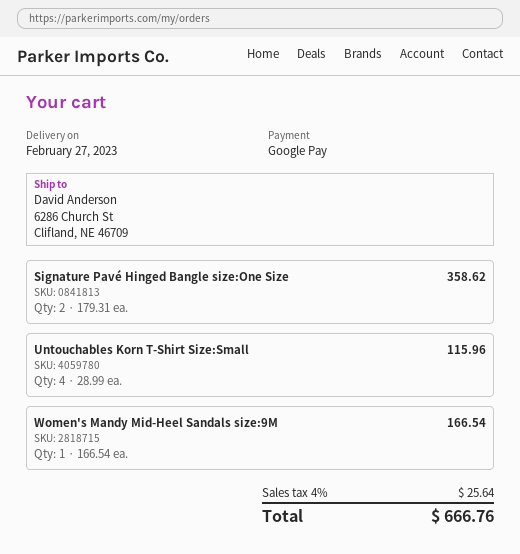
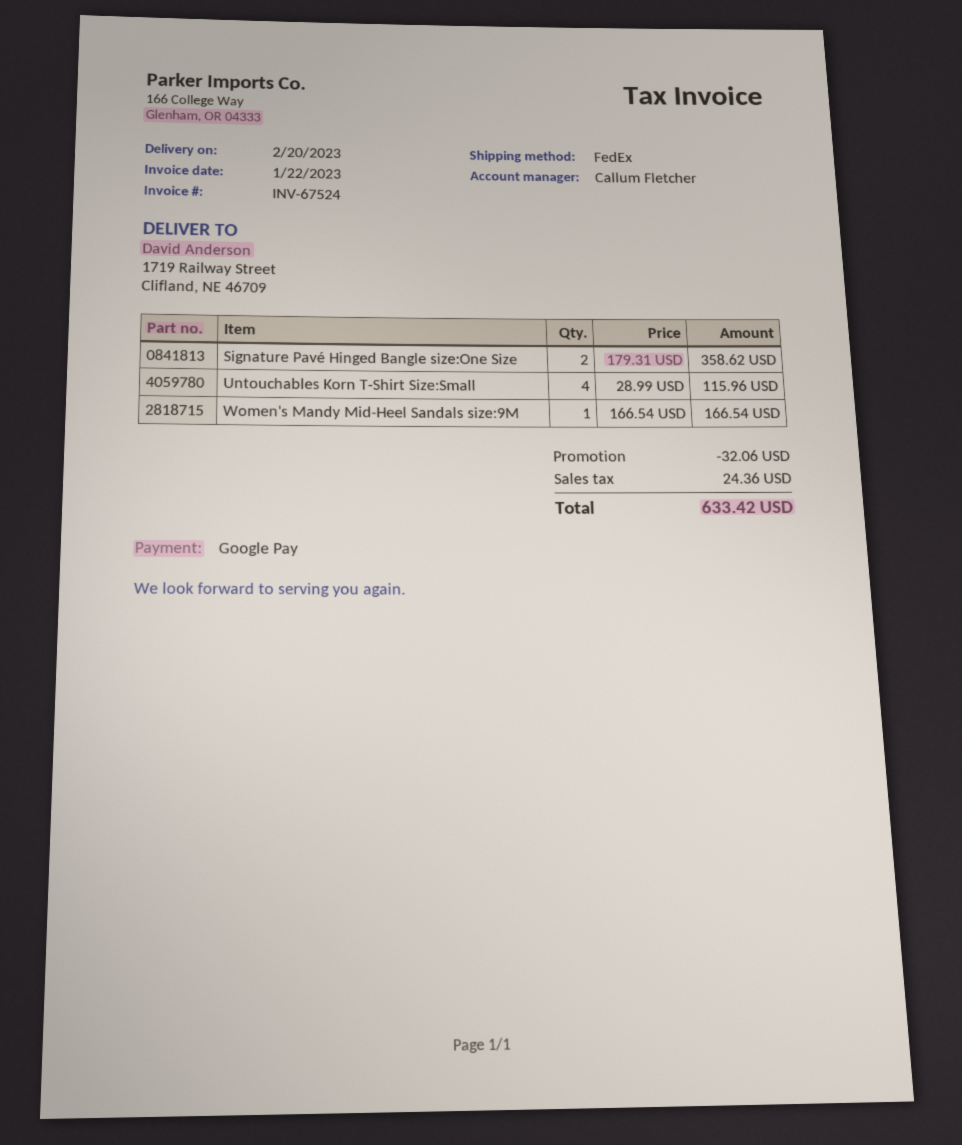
delivery date: 2023-02-27 -> 2023-02-20
ship to: 6286 Church St, Clifland, NE 46709 -> 1719 Railway Street, Clifland, NE 46709
discount: none -> 32.06
tax: 25.64 -> 24.36
total: 666.76 -> 633.42

